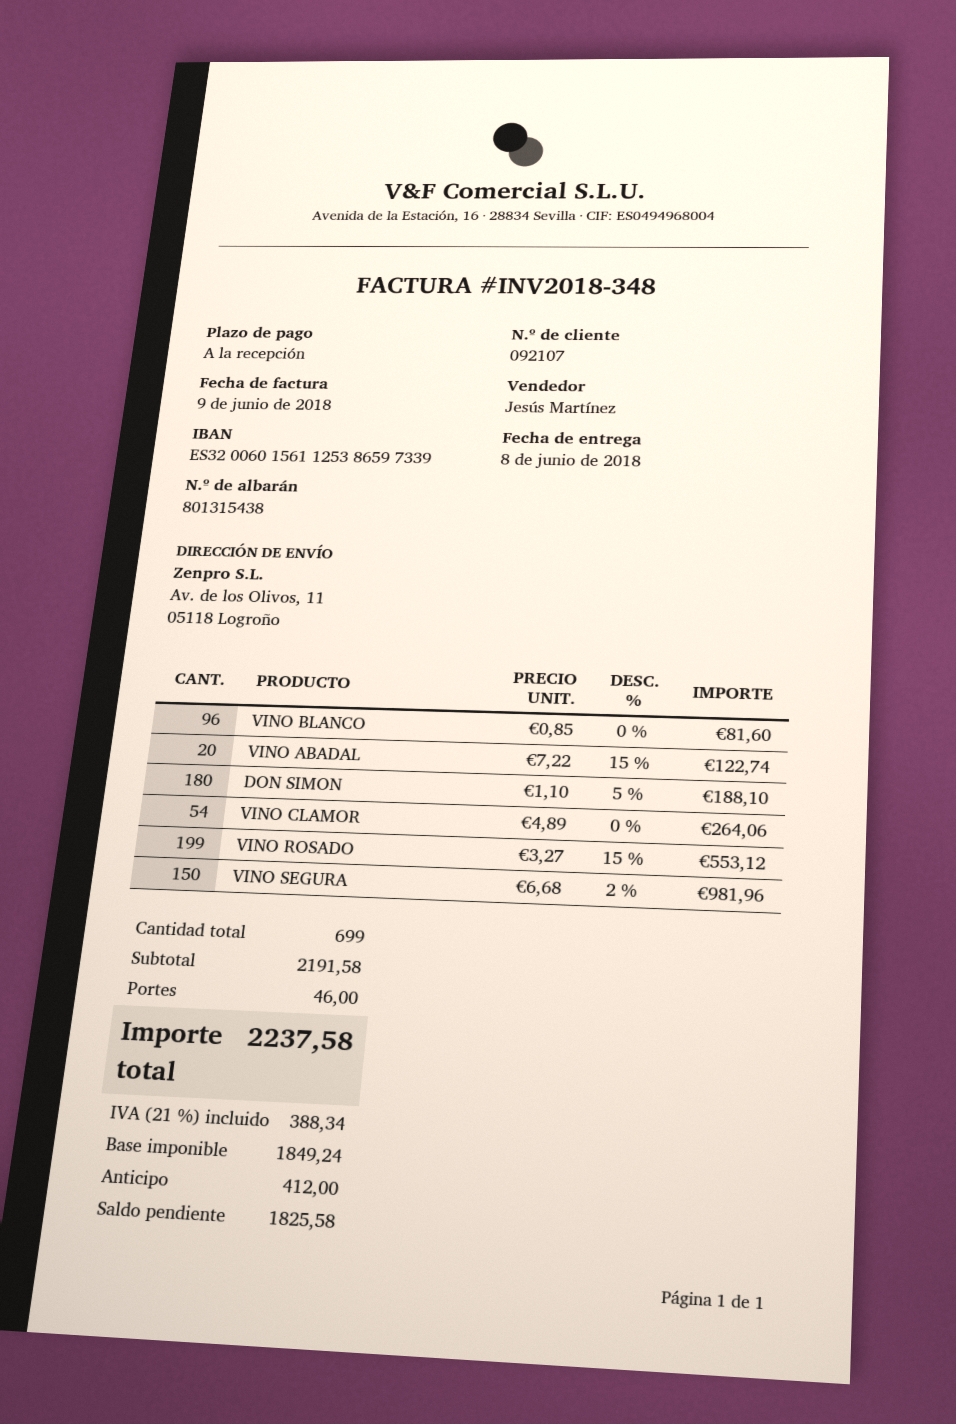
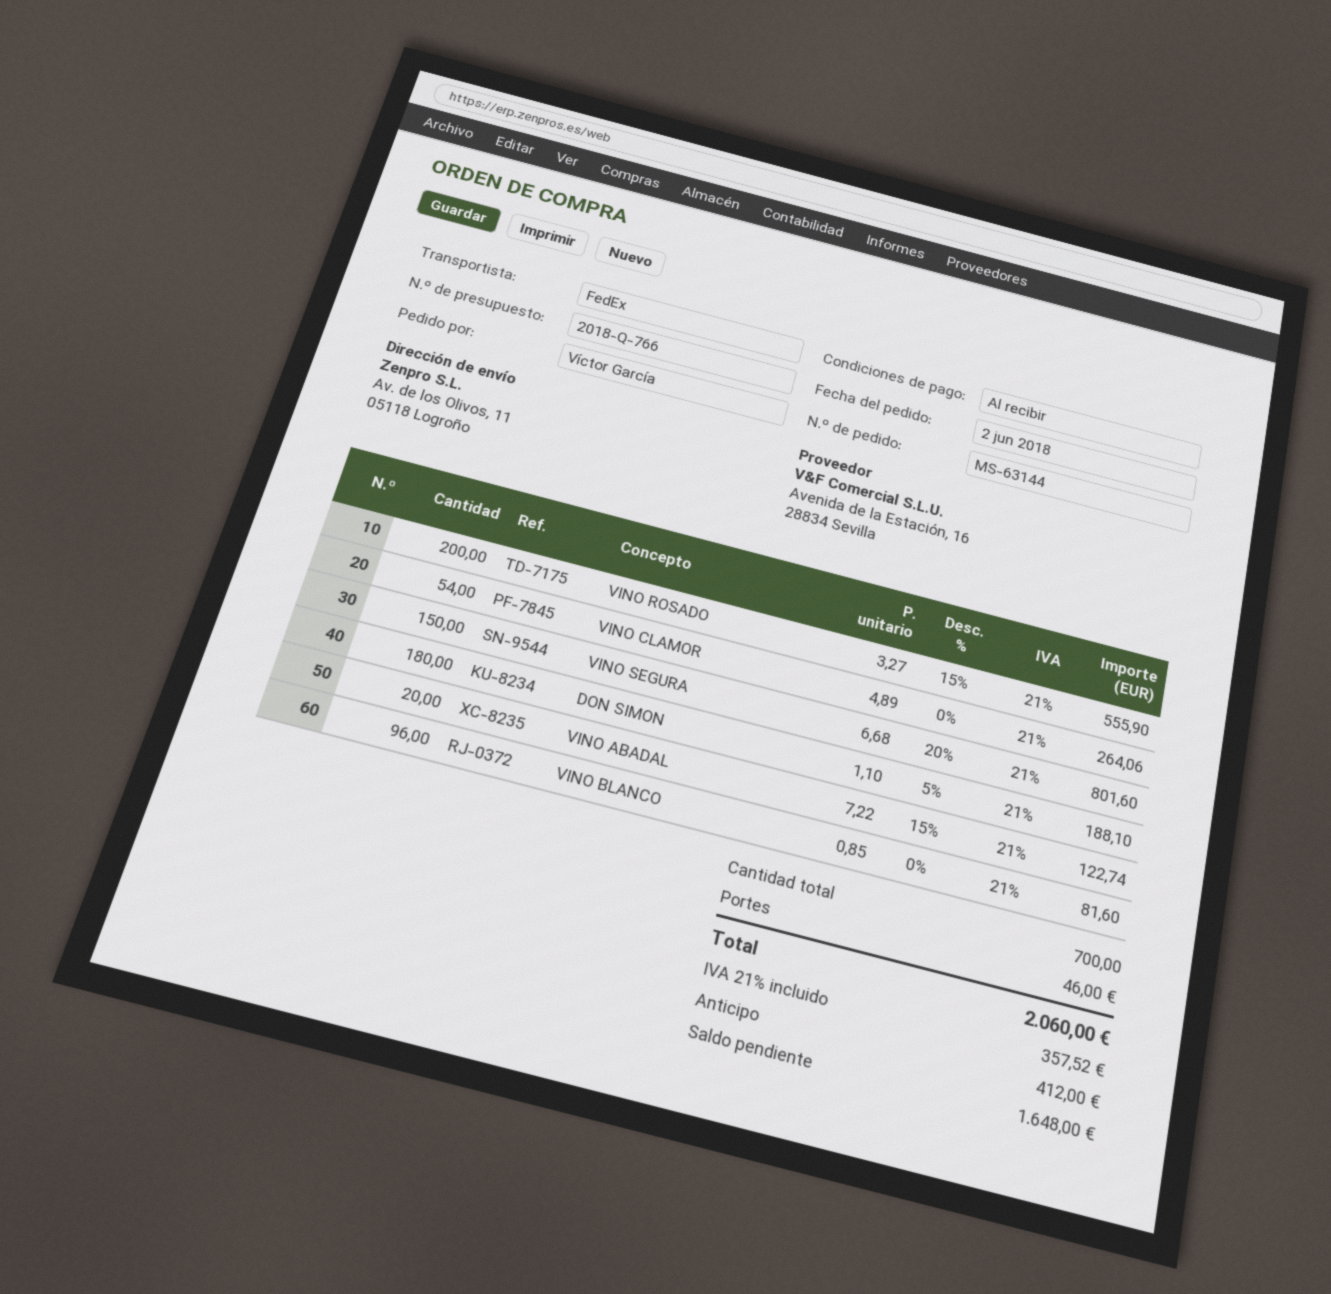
VINO ROSADO: 199 x 3.27 - 15% = 553.12 -> 200 x 3.27 - 15% = 555.90
VINO SEGURA: 150 x 6.68 - 2% = 981.96 -> 150 x 6.68 - 20% = 801.60
total quantity: 699 -> 700
tax: 21% = 388.34 -> 21% = 357.52
total: 2237.58 -> 2060.00
balance: 1825.58 -> 1648.00

